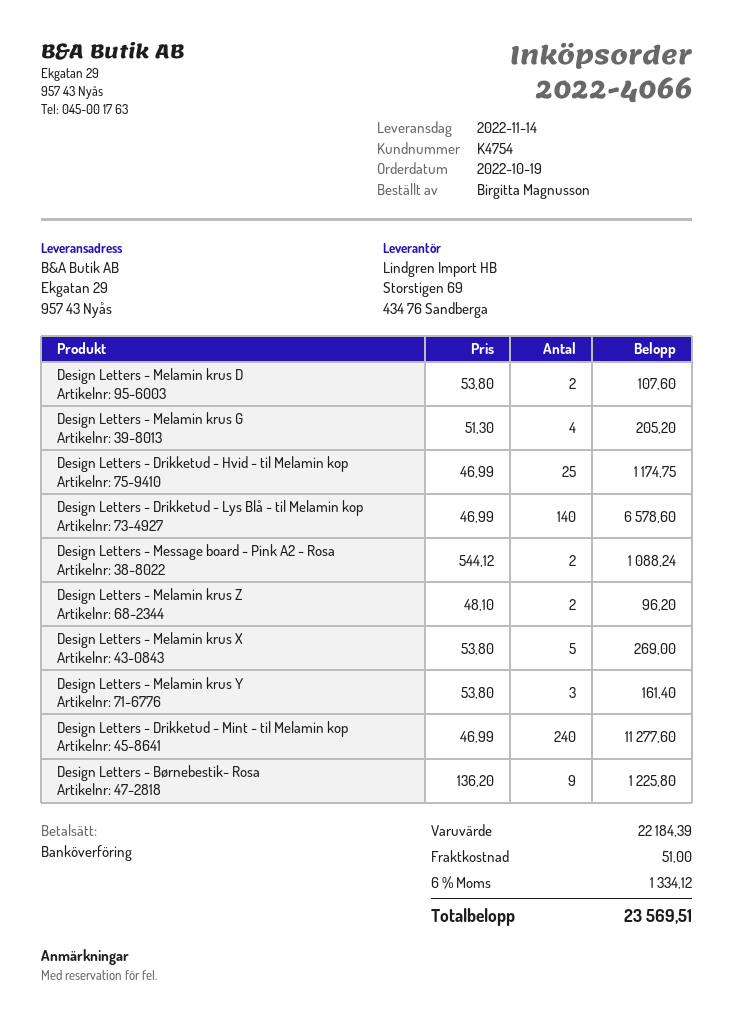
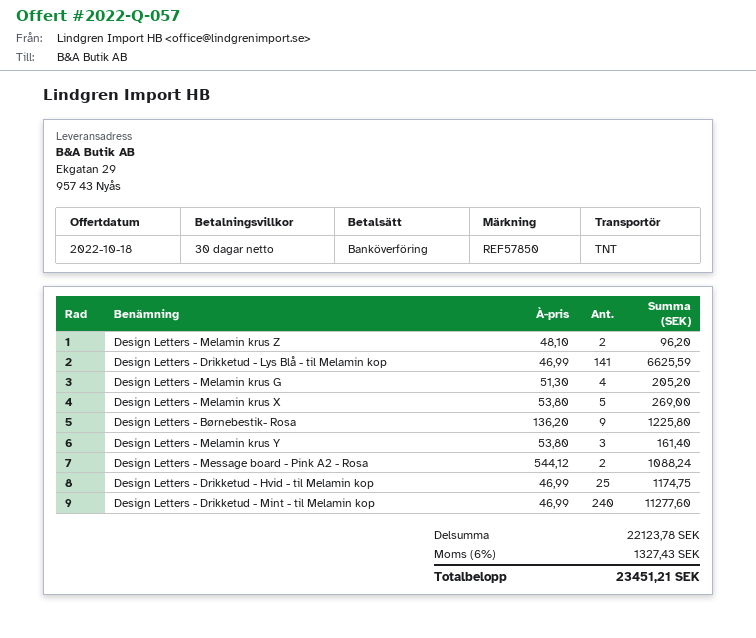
Design Letters - Melamin krus D: 2 x 53.80 = 107.60 -> none
Design Letters - Drikketud - Lys Blå - til Melamin kop: 140 x 46.99 = 6578.60 -> 141 x 46.99 = 6625.59
subtotal: 22184.39 -> 22123.78
shipping: 51.00 -> none
tax: 6% = 1334.12 -> 6% = 1327.43
total: 23569.51 -> 23451.21

